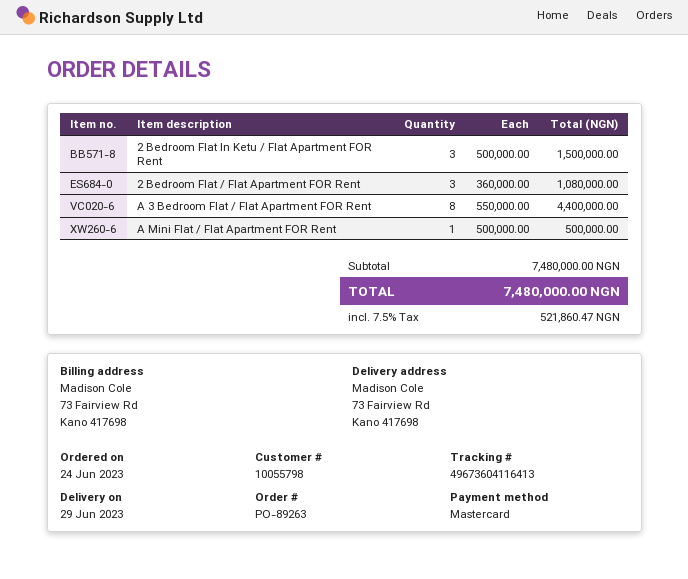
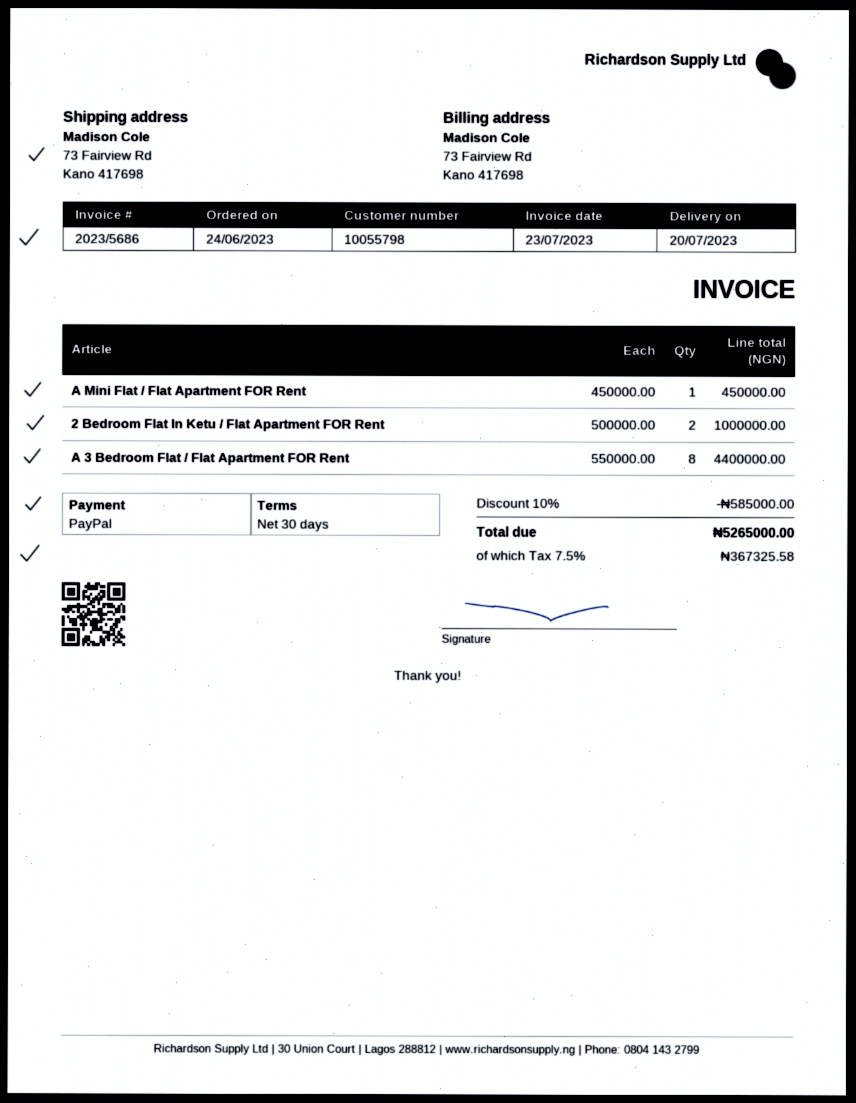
delivery date: 2023-06-29 -> 2023-07-20
payment method: Mastercard -> PayPal
2 Bedroom Flat In Ketu / Flat Apartment FOR Rent: 3 x 500000.00 = 1500000.00 -> 2 x 500000.00 = 1000000.00
2 Bedroom Flat / Flat Apartment FOR Rent: 3 x 360000.00 = 1080000.00 -> none
A Mini Flat / Flat Apartment FOR Rent: 1 x 500000.00 = 500000.00 -> 1 x 450000.00 = 450000.00
discount: none -> 10% = 585000.00
tax: 7.5% = 521860.47 -> 7.5% = 367325.58
total: 7480000.00 -> 5265000.00

